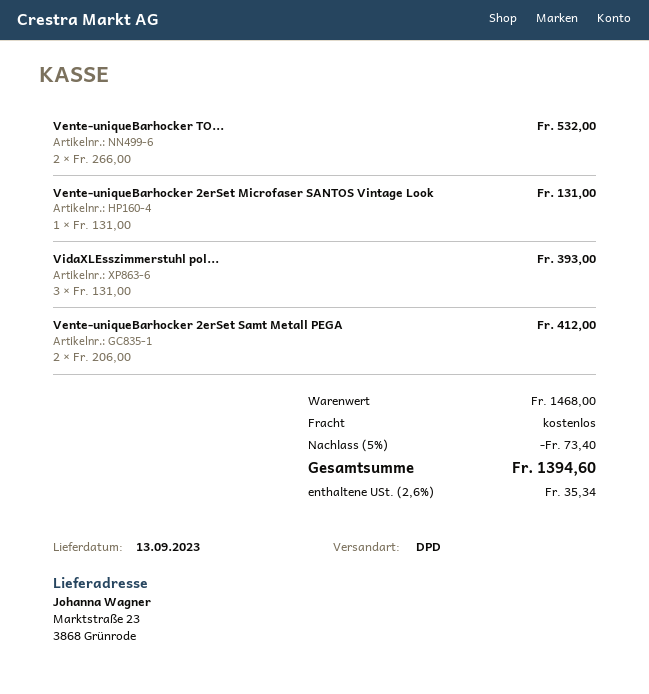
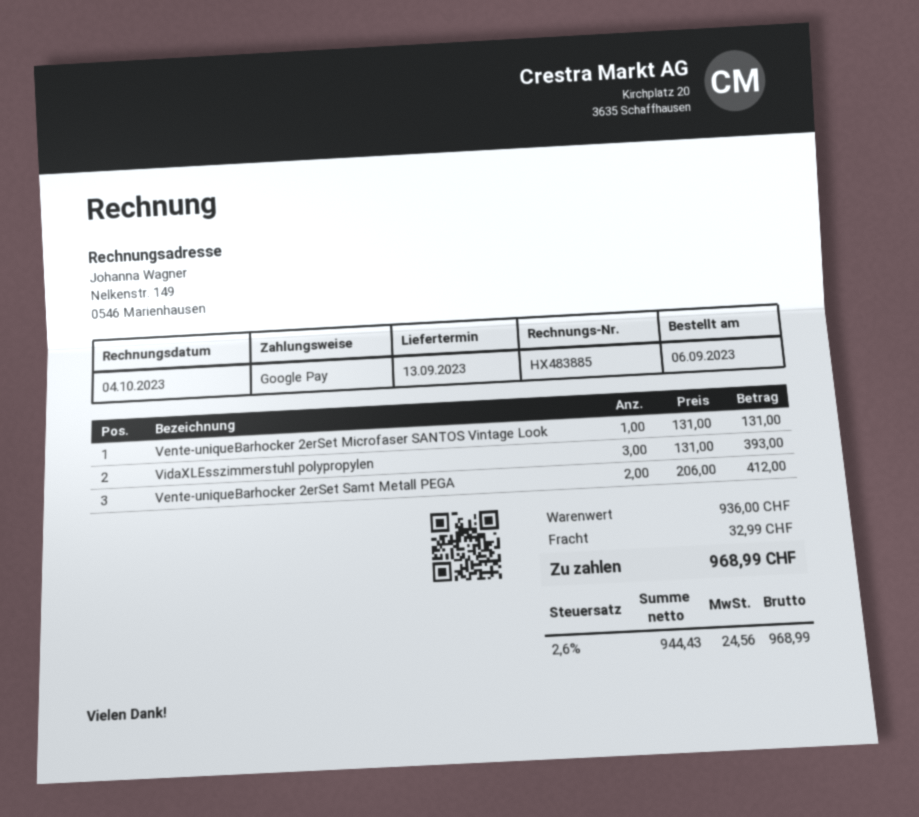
Vente-uniqueBarhocker TO...: 2 x 266.00 = 532.00 -> none
subtotal: 1468.00 -> 936.00
discount: 5% = 73.40 -> none
shipping: 0.00 -> 32.99
tax: 2.6% = 35.34 -> 2.6% = 24.56
total: 1394.60 -> 968.99

